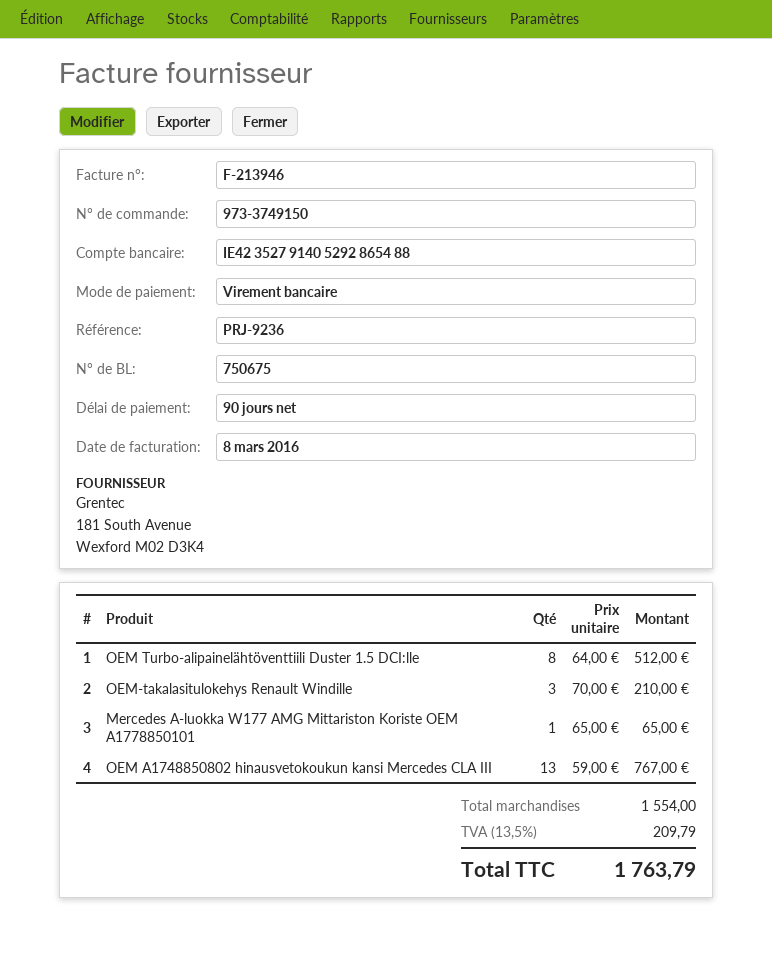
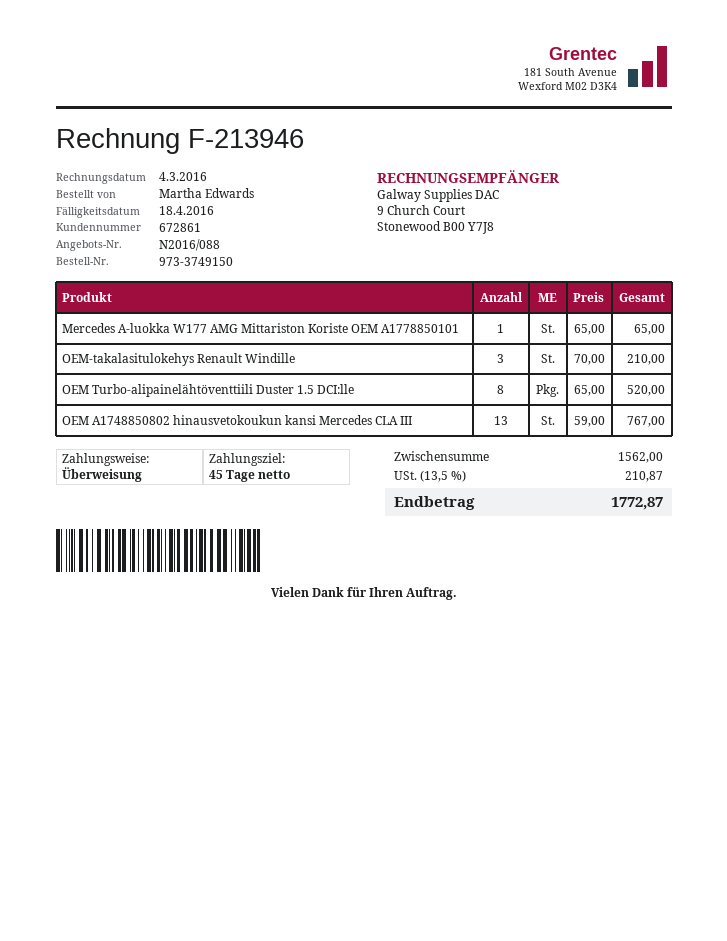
invoice date: 2016-03-08 -> 2016-03-04
payment terms: 90 days -> 45 days
OEM Turbo-alipainelähtöventtiili Duster 1.5 DCI:lle: 8 x 64.00 = 512.00 -> 8 x 65.00 = 520.00
subtotal: 1554.00 -> 1562.00
tax: 13.5% = 209.79 -> 13.5% = 210.87
total: 1763.79 -> 1772.87

